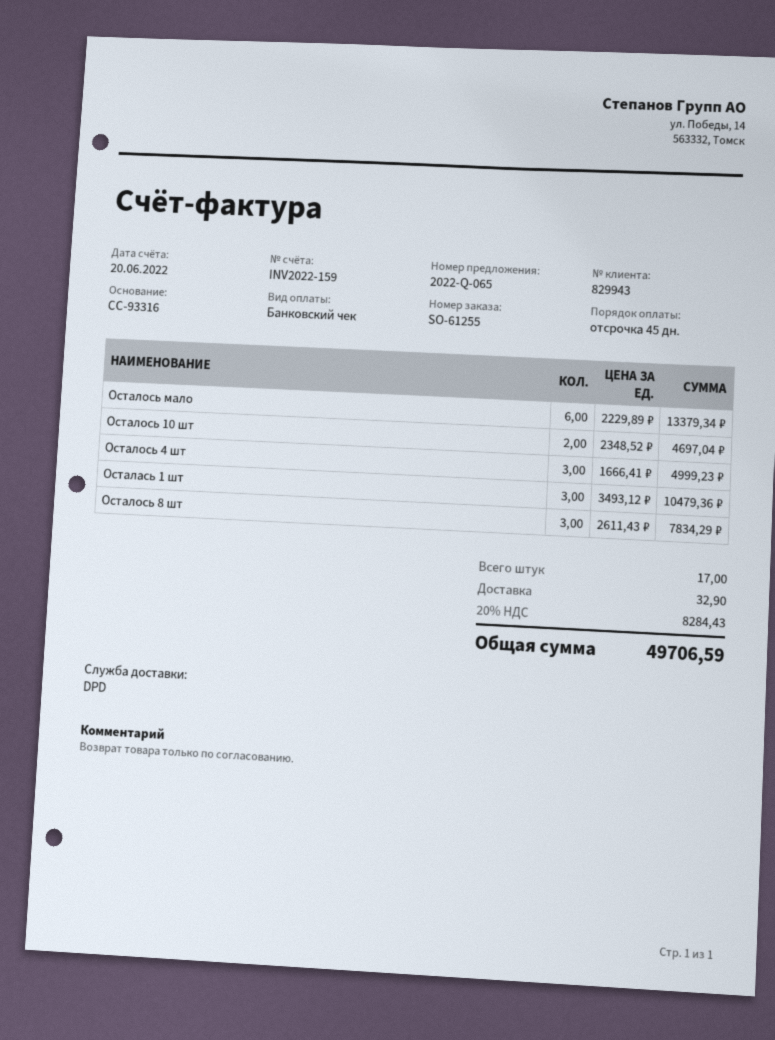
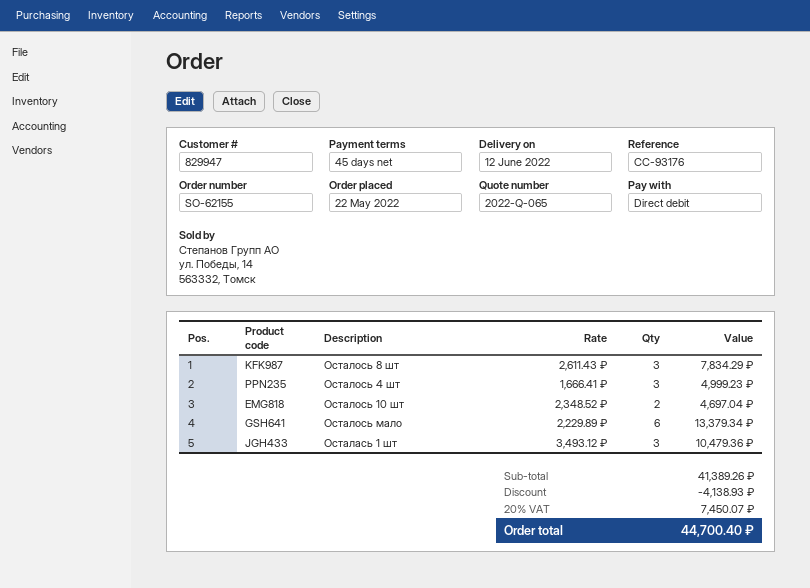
order number: SO-61255 -> SO-62155
customer number: 829943 -> 829947
reference: CC-93316 -> CC-93176
payment method: cheque -> direct debit
discount: none -> 4138.93
shipping: 32.90 -> none
tax: 20% = 8284.43 -> 20% = 7450.07
total: 49706.59 -> 44700.40

